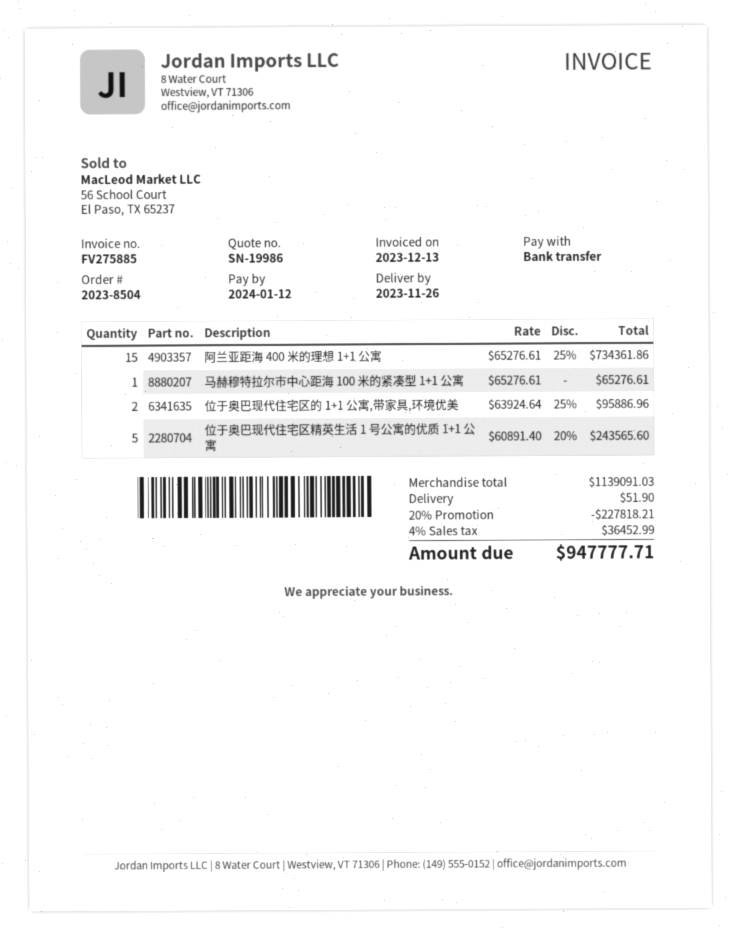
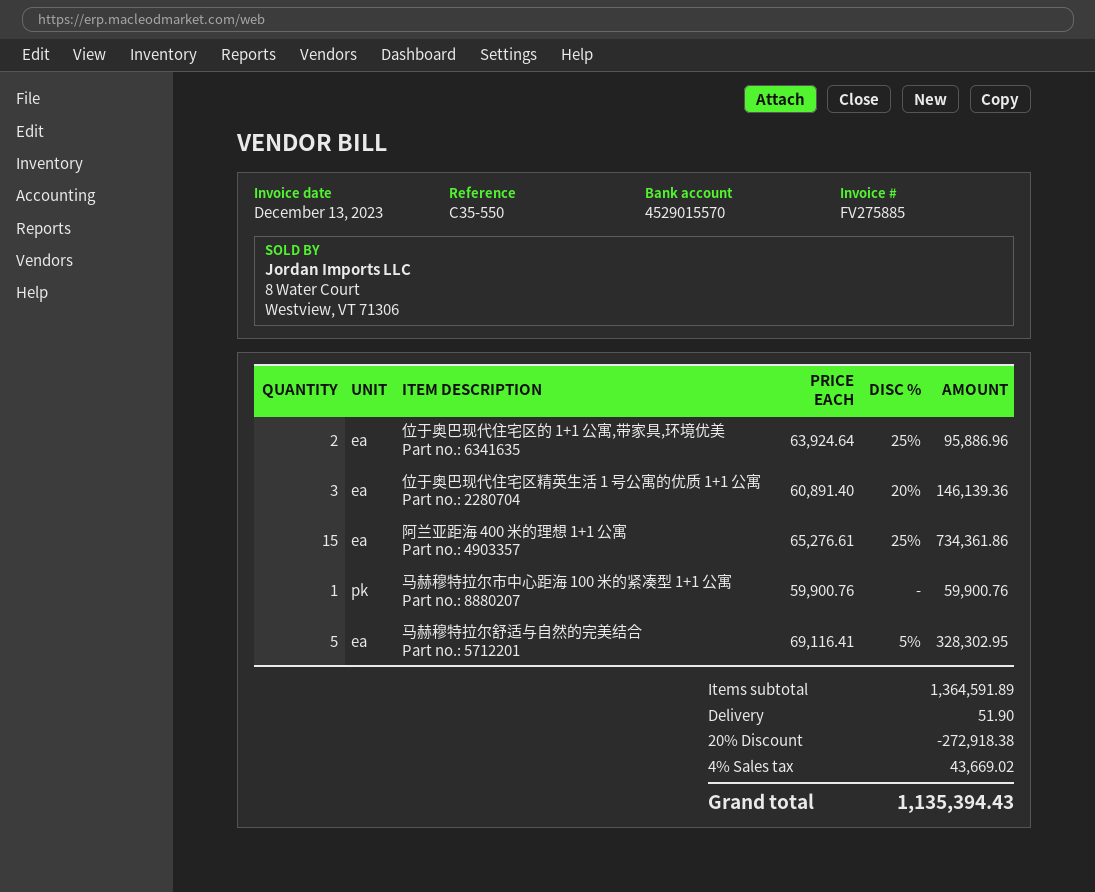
马赫穆特拉尔市中心距海 100 米的紧凑型 1+1 公寓: 1 x 65276.61 = 65276.61 -> 1 x 59900.76 = 59900.76
位于奥巴现代住宅区精英生活 1 号公寓的优质 1+1 公寓: 5 x 60891.40 - 20% = 243565.60 -> 3 x 60891.40 - 20% = 146139.36
马赫穆特拉尔舒适与自然的完美结合: none -> 5 x 69116.41 - 5% = 328302.95
subtotal: 1139091.03 -> 1364591.89
discount: 20% = 227818.21 -> 20% = 272918.38
tax: 4% = 36452.99 -> 4% = 43669.02
total: 947777.71 -> 1135394.43

